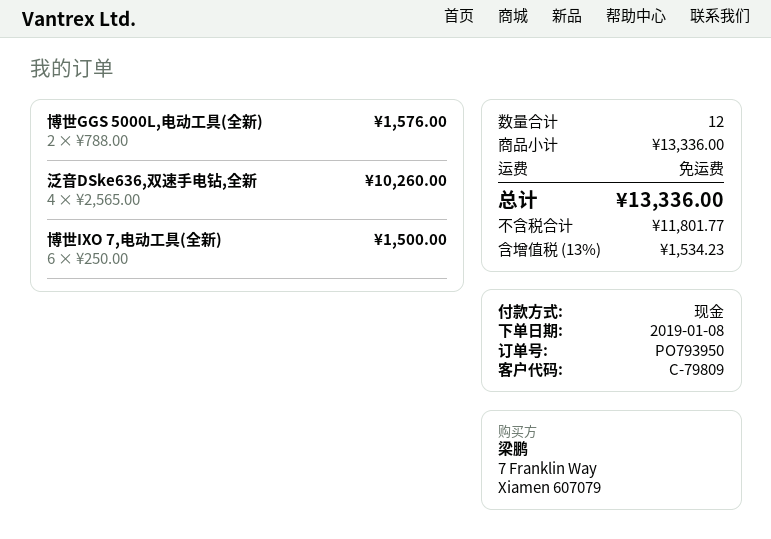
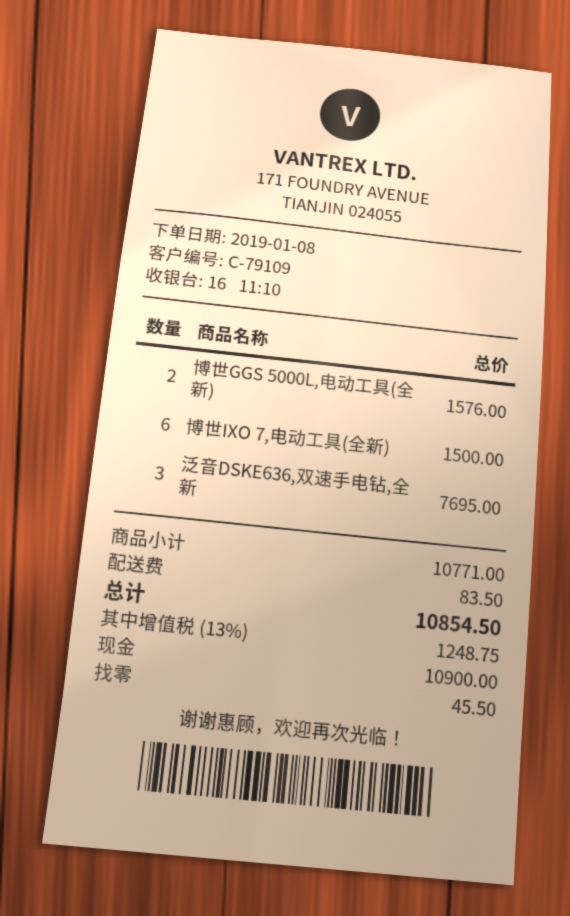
customer number: C-79809 -> C-79109
泛音DSke636,双速手电钻,全新: 4 for 10260.00 -> 3 for 7695.00
subtotal: 13336.00 -> 10771.00
shipping: 0.00 -> 83.50
tax: 13% = 1534.23 -> 13% = 1248.75
total: 13336.00 -> 10854.50

